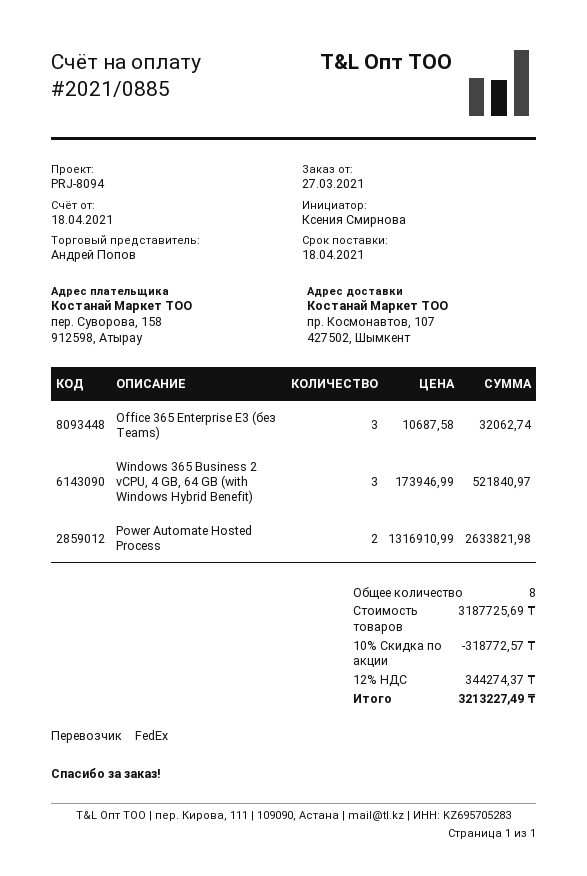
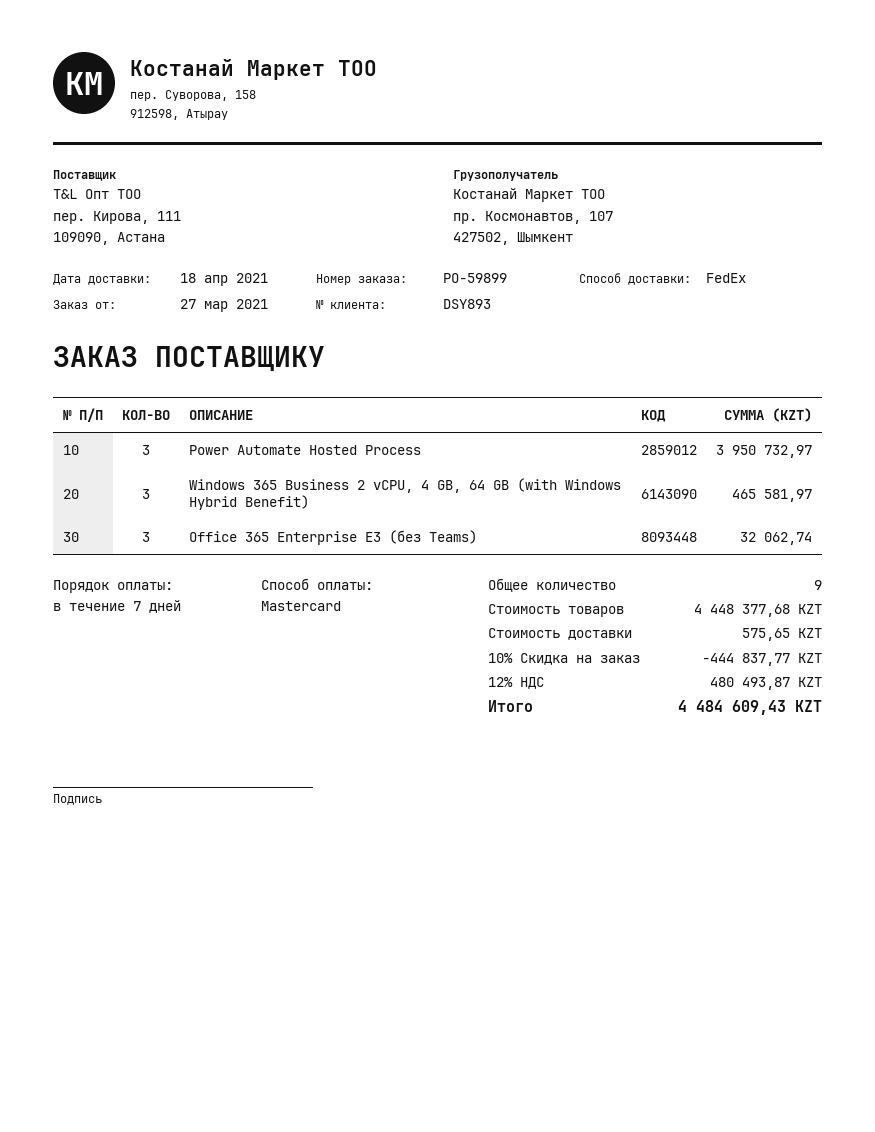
Windows 365 Business 2 vCPU, 4 GB, 64 GB (with Windows Hybrid Benefit): 3 for 521840.97 -> 3 for 465581.97
Power Automate Hosted Process: 2 for 2633821.98 -> 3 for 3950732.97
total quantity: 8 -> 9
subtotal: 3187725.69 -> 4448377.68
discount: 10% = 318772.57 -> 10% = 444837.77
shipping: none -> 575.65
tax: 12% = 344274.37 -> 12% = 480493.87
total: 3213227.49 -> 4484609.43

